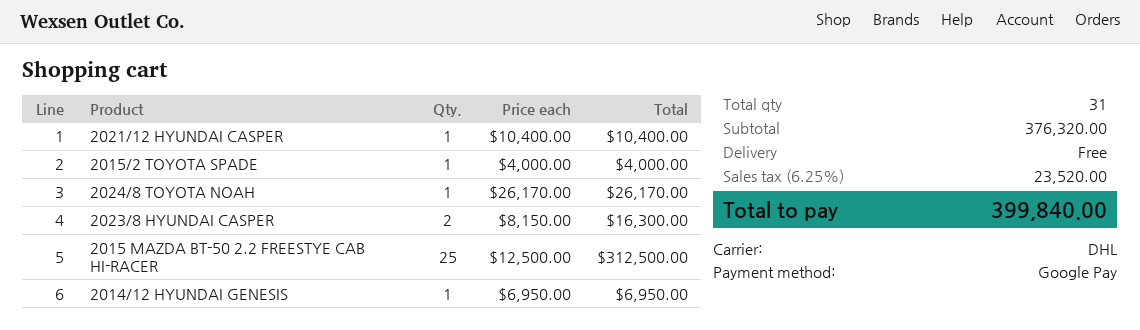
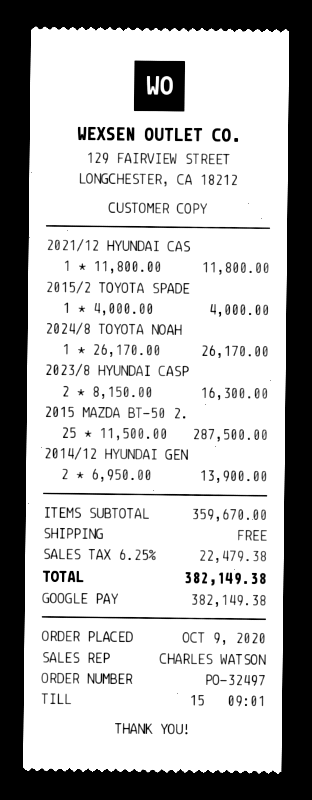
2021/12 HYUNDAI CASPER: 1 x 10400.00 = 10400.00 -> 1 x 11800.00 = 11800.00
2015 MAZDA BT-50 2.2 FREESTYE CAB HI-RACER: 25 x 12500.00 = 312500.00 -> 25 x 11500.00 = 287500.00
2014/12 HYUNDAI GENESIS: 1 x 6950.00 = 6950.00 -> 2 x 6950.00 = 13900.00
subtotal: 376320.00 -> 359670.00
tax: 6.25% = 23520.00 -> 6.25% = 22479.38
total: 399840.00 -> 382149.38

